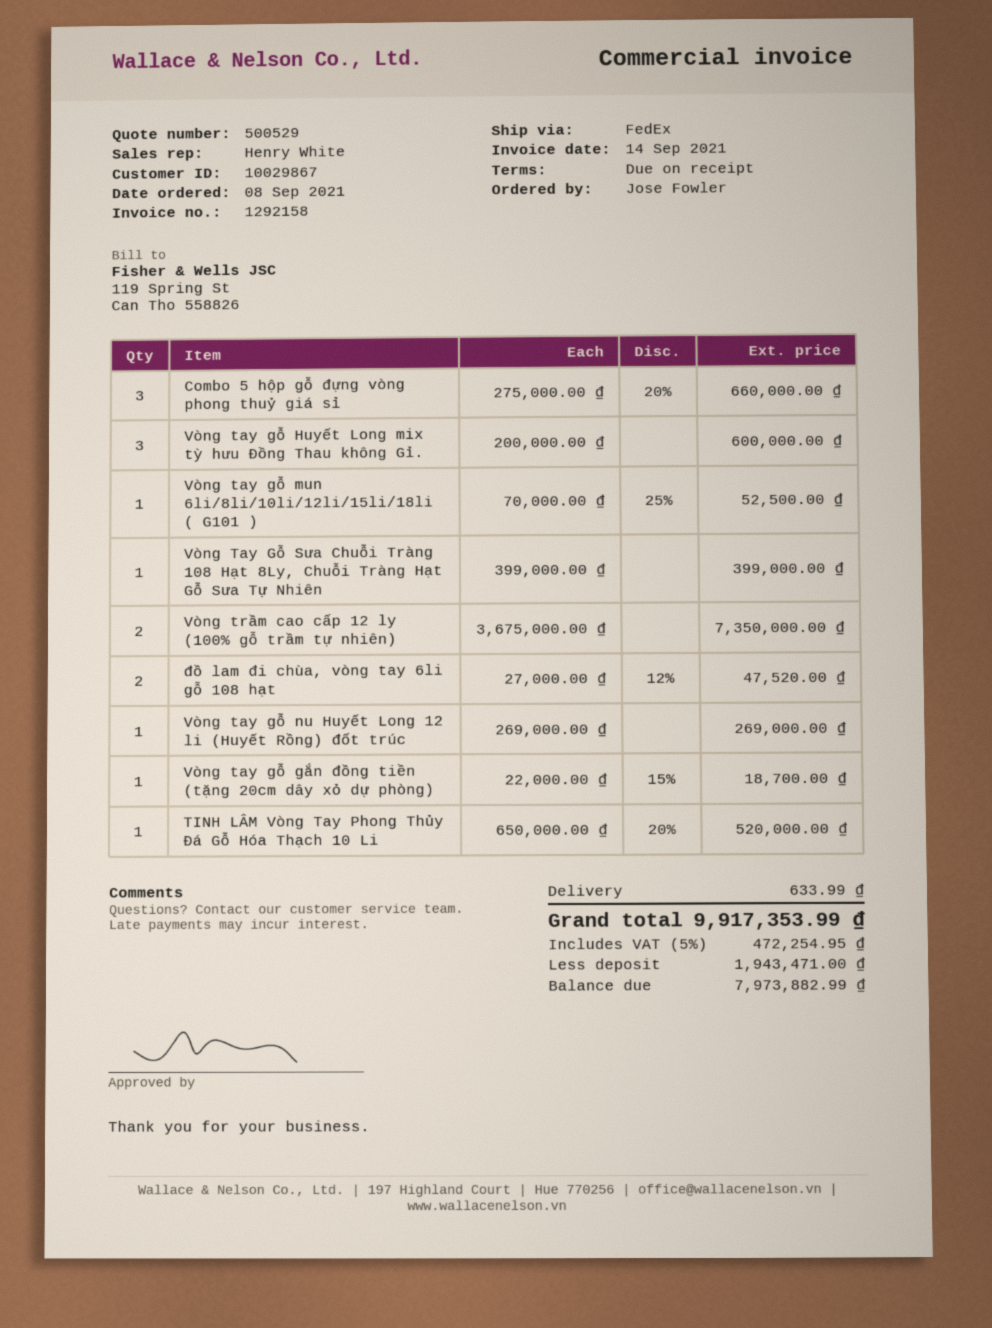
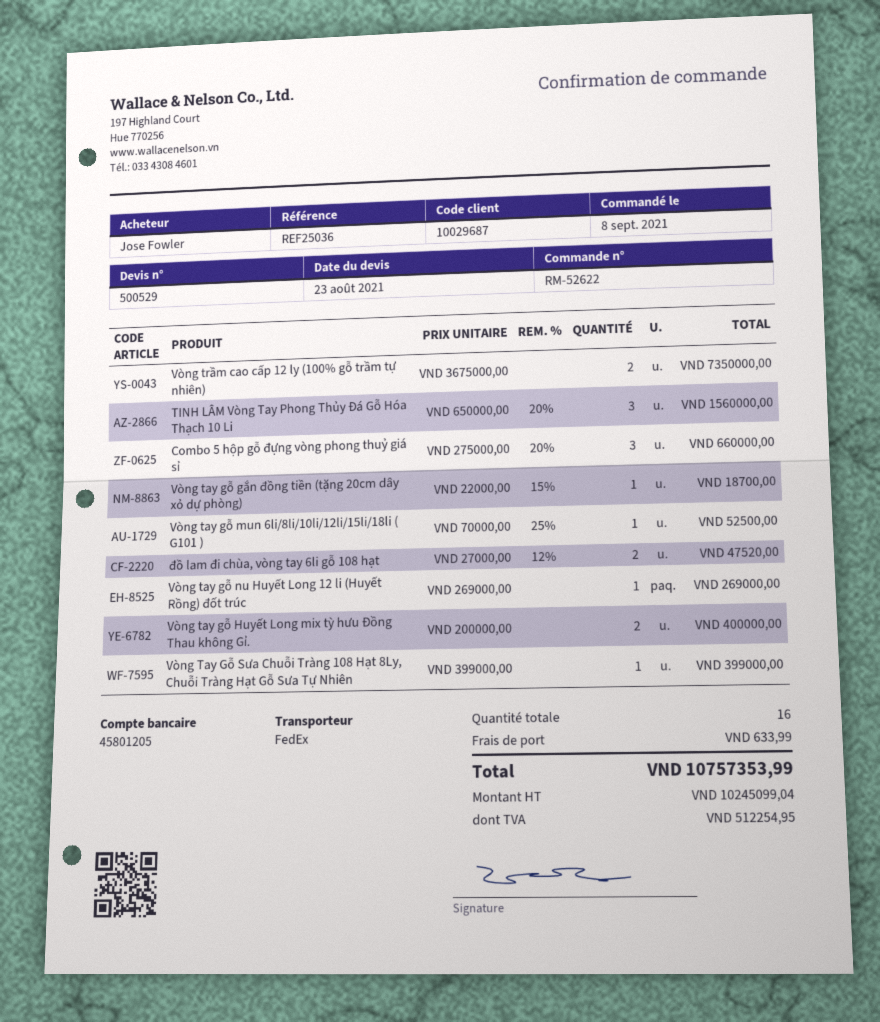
customer number: 10029867 -> 10029687
Vòng tay gỗ Huyết Long mix tỳ hưu Đồng Thau không Gỉ.: 3 x 200000.00 = 600000.00 -> 2 x 200000.00 = 400000.00
TINH LÂM Vòng Tay Phong Thủy Đá Gỗ Hóa Thạch 10 Li: 1 x 650000.00 - 20% = 520000.00 -> 3 x 650000.00 - 20% = 1560000.00
tax: 472254.95 -> 512254.95
total: 9917353.99 -> 10757353.99

